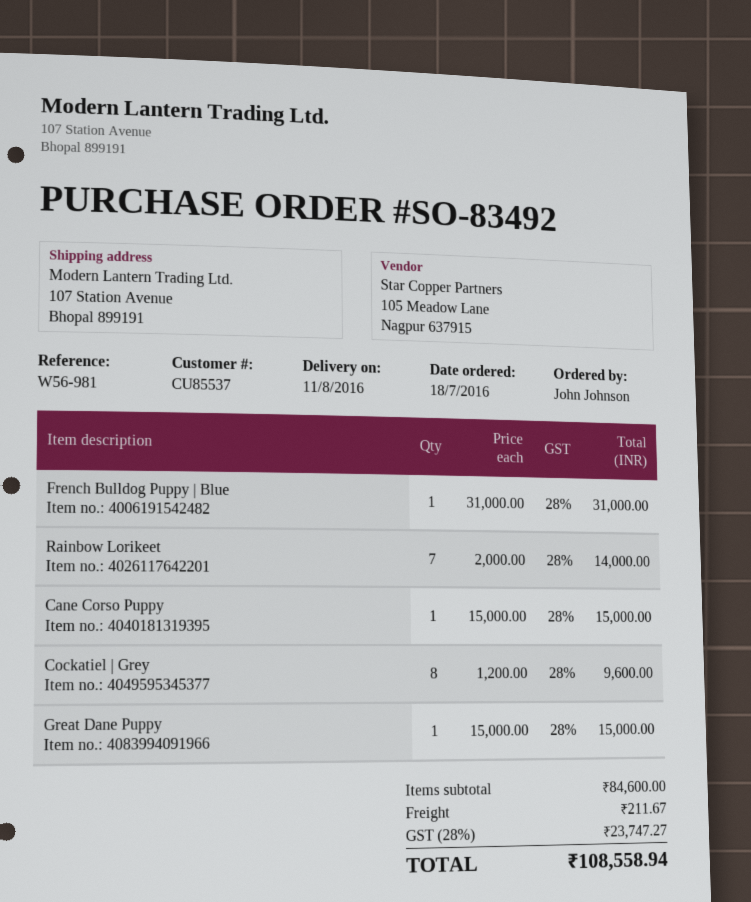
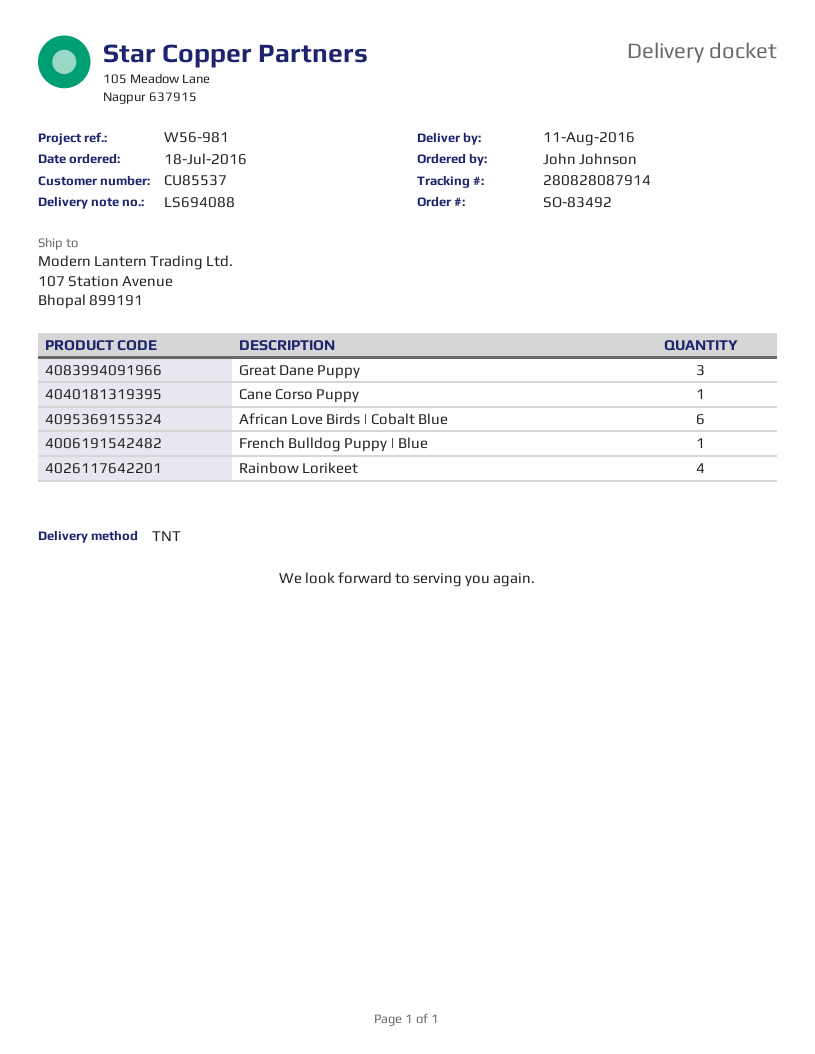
Rainbow Lorikeet: 7 -> 4
Cockatiel | Grey: 8 -> none
Great Dane Puppy: 1 -> 3
African Love Birds | Cobalt Blue: none -> 6

